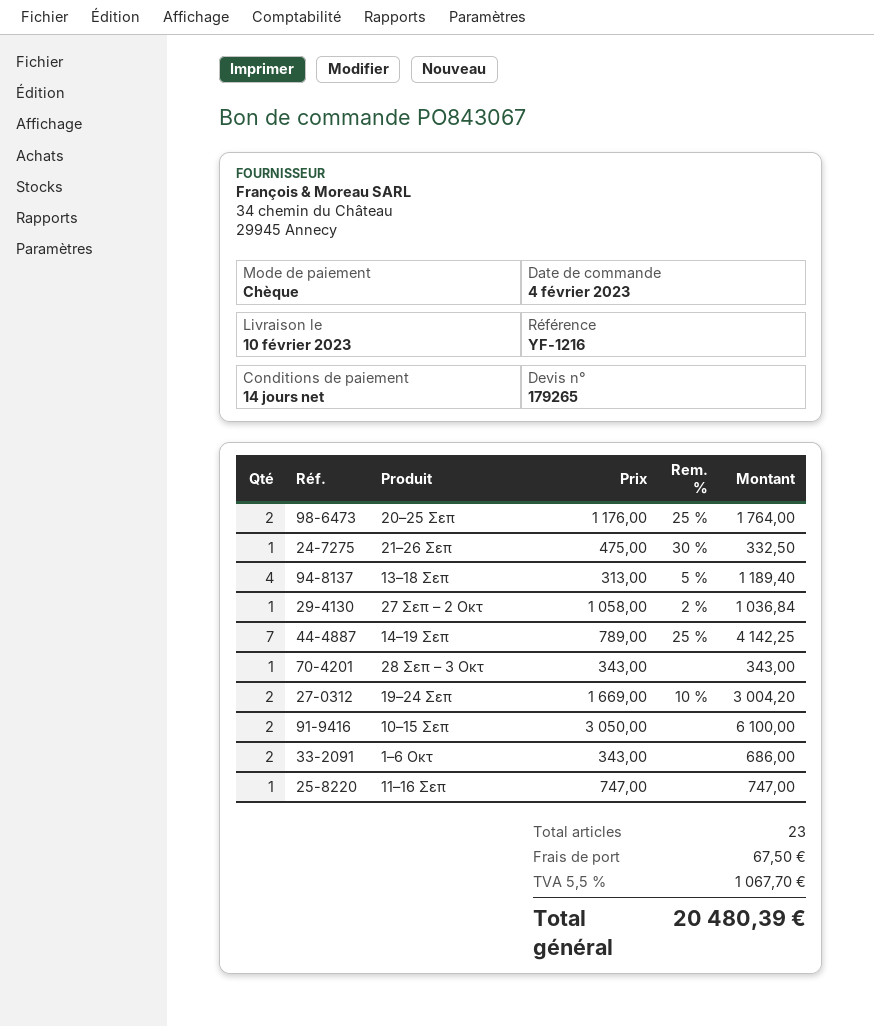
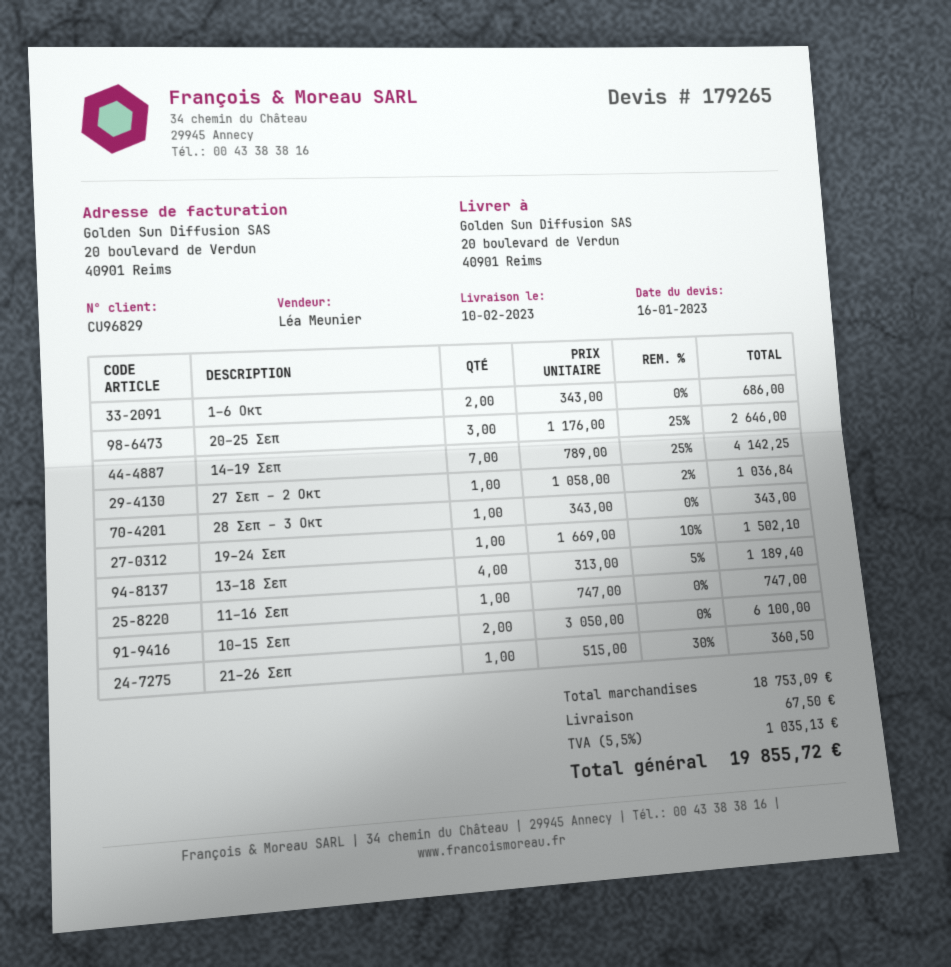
20–25 Σεπ: 2 x 1176.00 - 25% = 1764.00 -> 3 x 1176.00 - 25% = 2646.00
21–26 Σεπ: 1 x 475.00 - 30% = 332.50 -> 1 x 515.00 - 30% = 360.50
19–24 Σεπ: 2 x 1669.00 - 10% = 3004.20 -> 1 x 1669.00 - 10% = 1502.10
tax: 5.5% = 1067.70 -> 5.5% = 1035.13
total: 20480.39 -> 19855.72

